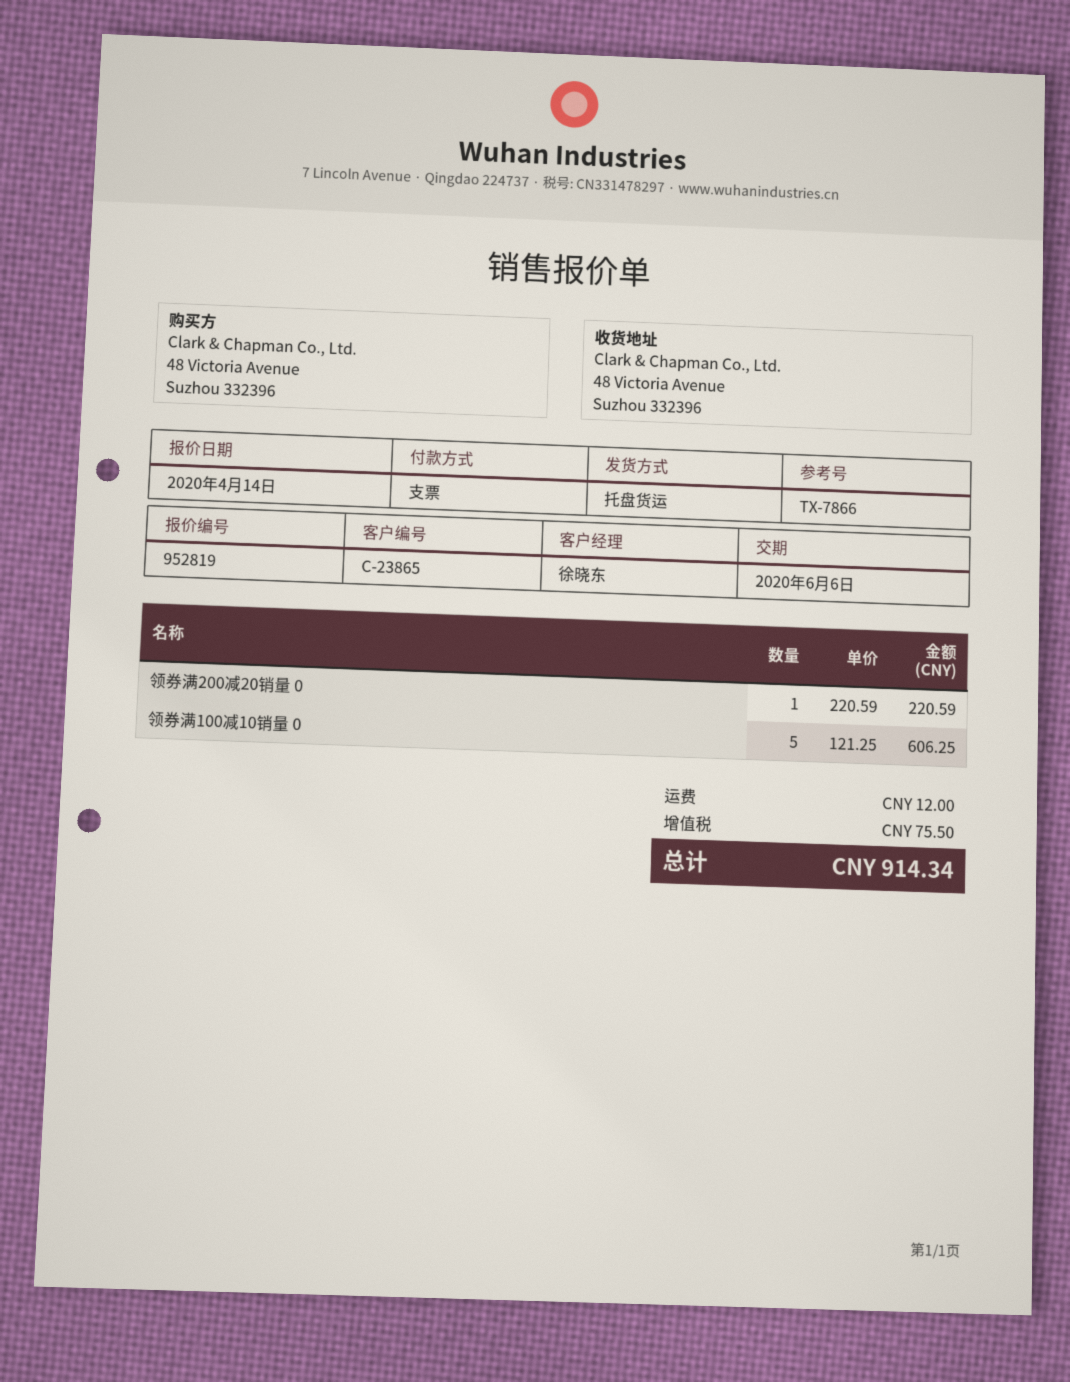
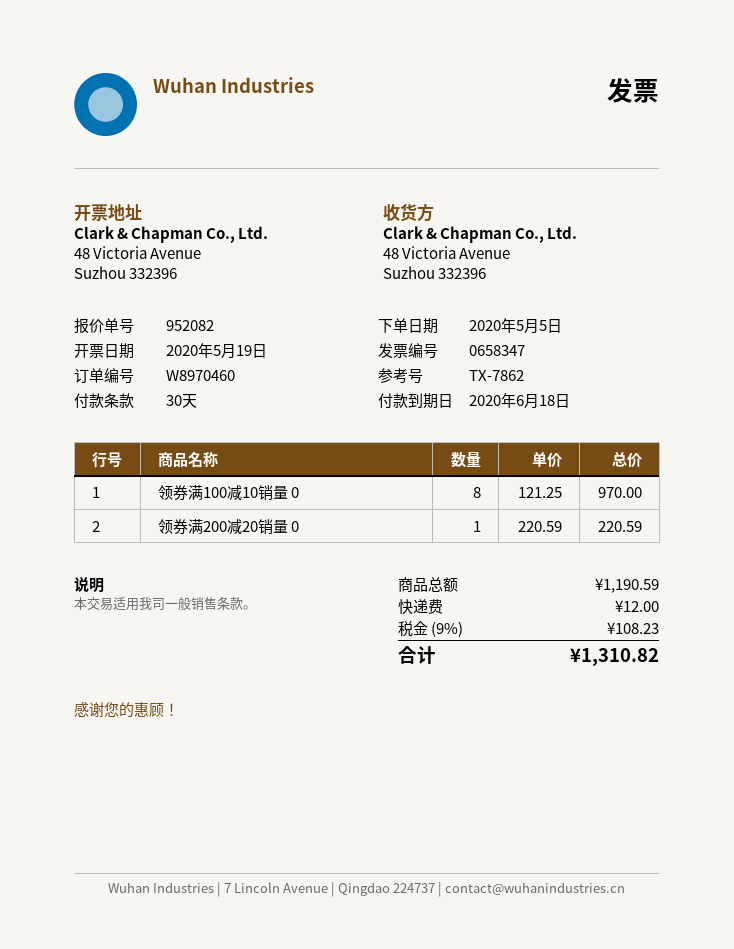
quote number: 952819 -> 952082
reference: TX-7866 -> TX-7862
领券满100减10销量 0: 5 x 121.25 = 606.25 -> 8 x 121.25 = 970.00
tax: 75.50 -> 108.23
total: 914.34 -> 1310.82

